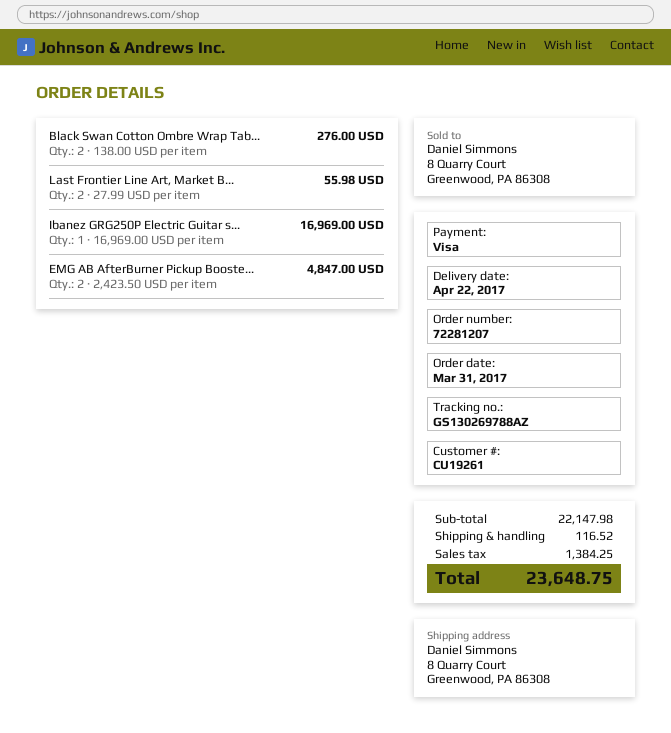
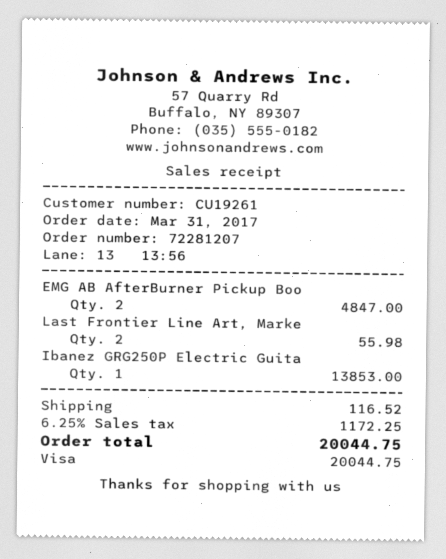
Black Swan Cotton Ombre Wrap Tab...: 2 for 276.00 -> none
Ibanez GRG250P Electric Guitar s...: 1 for 16969.00 -> 1 for 13853.00
tax: 1384.25 -> 1172.25
total: 23648.75 -> 20044.75

